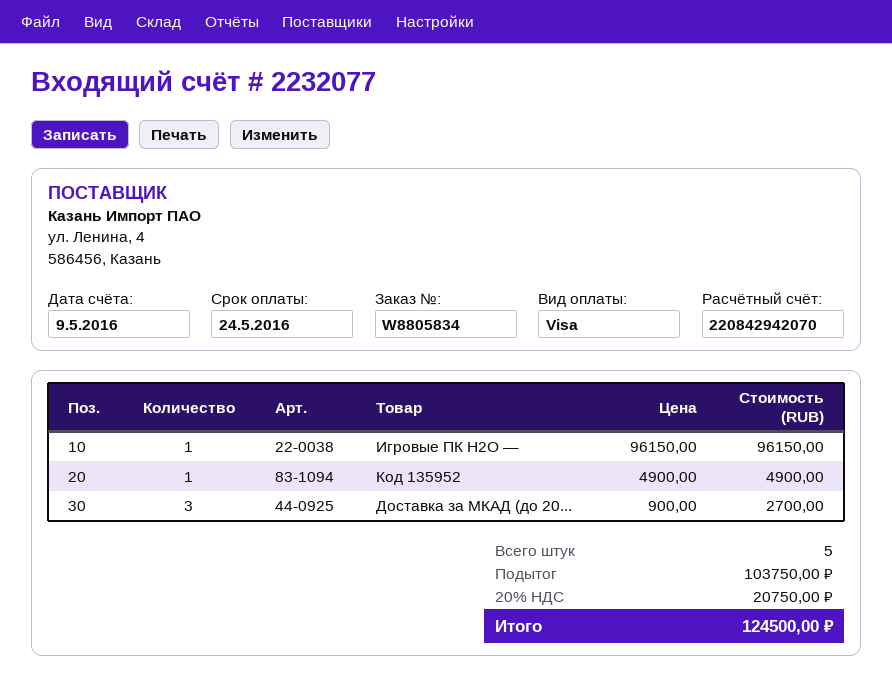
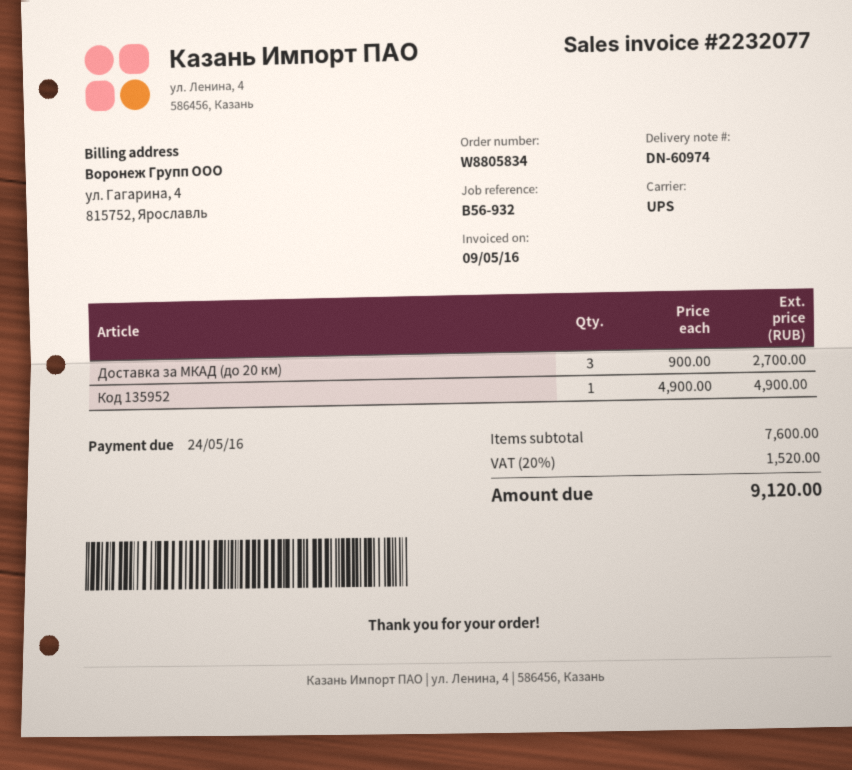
Игровые ПК H2O —: 1 x 96150.00 = 96150.00 -> none
subtotal: 103750.00 -> 7600.00
tax: 20% = 20750.00 -> 20% = 1520.00
total: 124500.00 -> 9120.00

